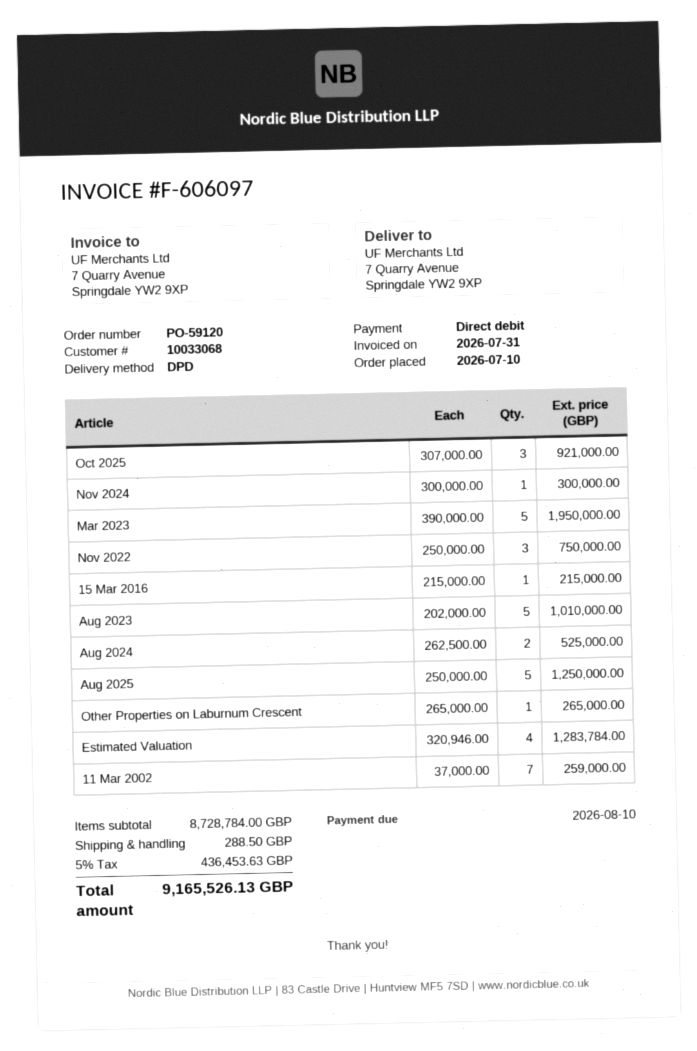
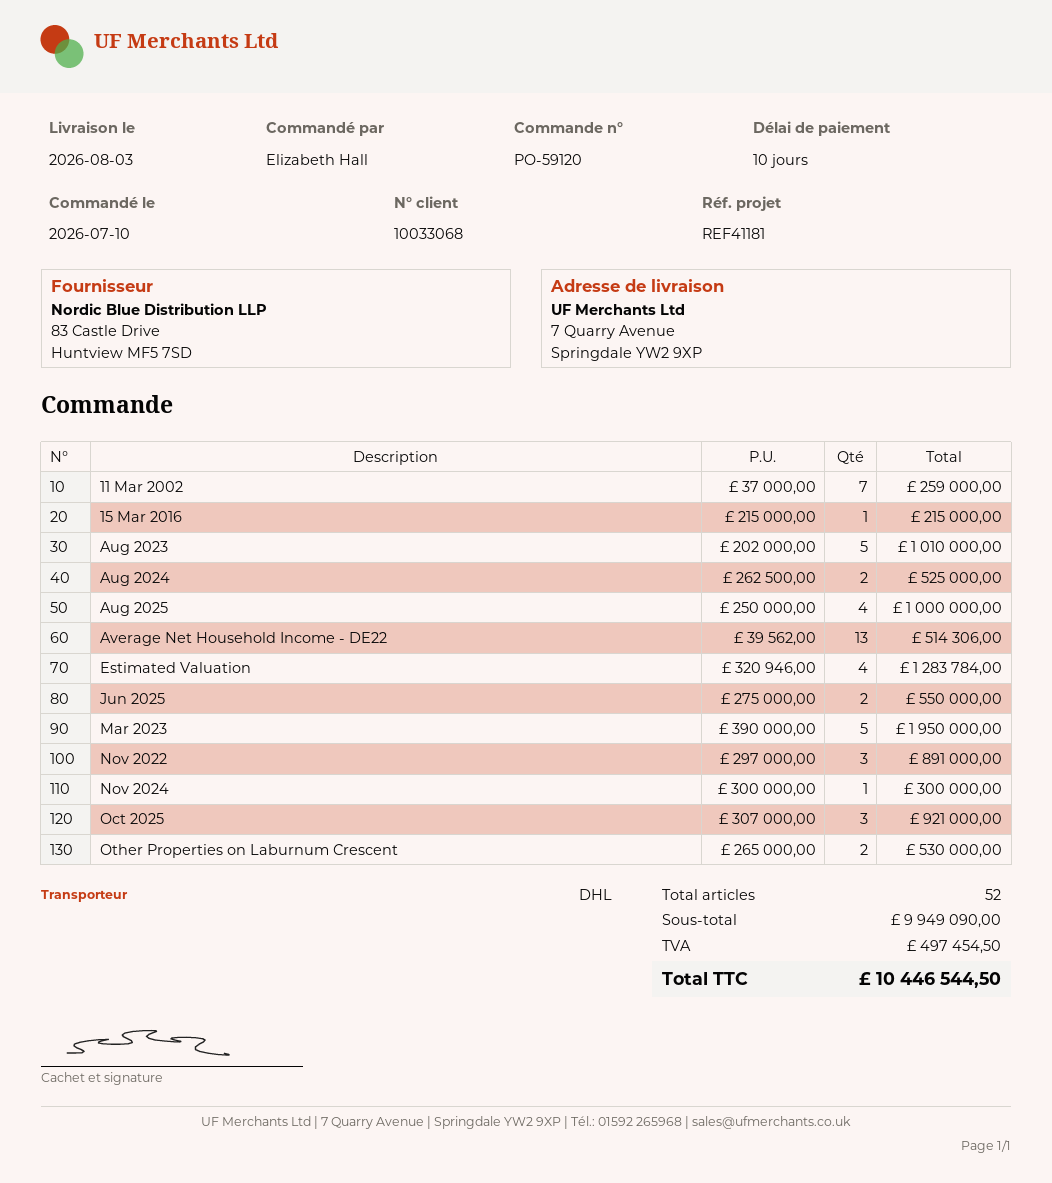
shipping method: DPD -> DHL
Nov 2022: 3 x 250000.00 = 750000.00 -> 3 x 297000.00 = 891000.00
Aug 2025: 5 x 250000.00 = 1250000.00 -> 4 x 250000.00 = 1000000.00
Other Properties on Laburnum Crescent: 1 x 265000.00 = 265000.00 -> 2 x 265000.00 = 530000.00
Average Net Household Income - DE22: none -> 13 x 39562.00 = 514306.00
Jun 2025: none -> 2 x 275000.00 = 550000.00
subtotal: 8728784.00 -> 9949090.00
shipping: 288.50 -> none
tax: 436453.63 -> 497454.50
total: 9165526.13 -> 10446544.50

